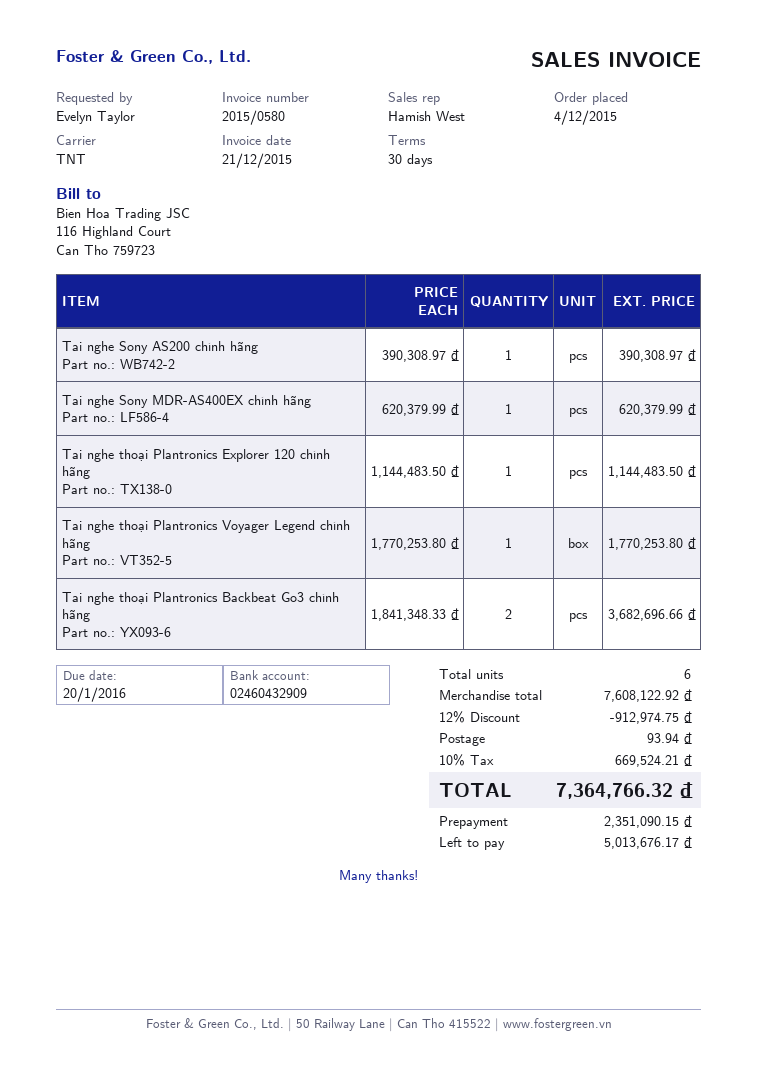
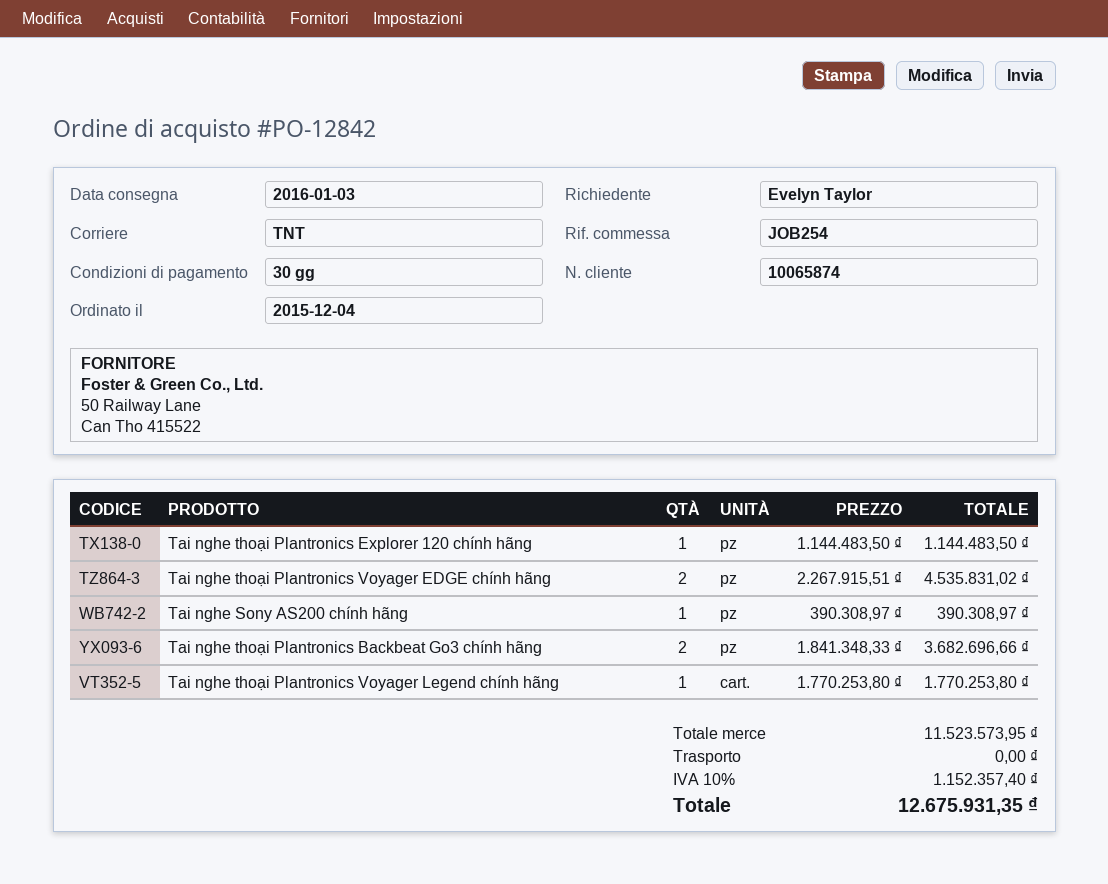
Tai nghe Sony MDR-AS400EX chính hãng: 1 x 620379.99 = 620379.99 -> none
Tai nghe thoại Plantronics Voyager EDGE chính hãng: none -> 2 x 2267915.51 = 4535831.02
subtotal: 7608122.92 -> 11523573.95
discount: 12% = 912974.75 -> none
shipping: 93.94 -> 0.00
tax: 10% = 669524.21 -> 10% = 1152357.40
total: 7364766.32 -> 12675931.35

